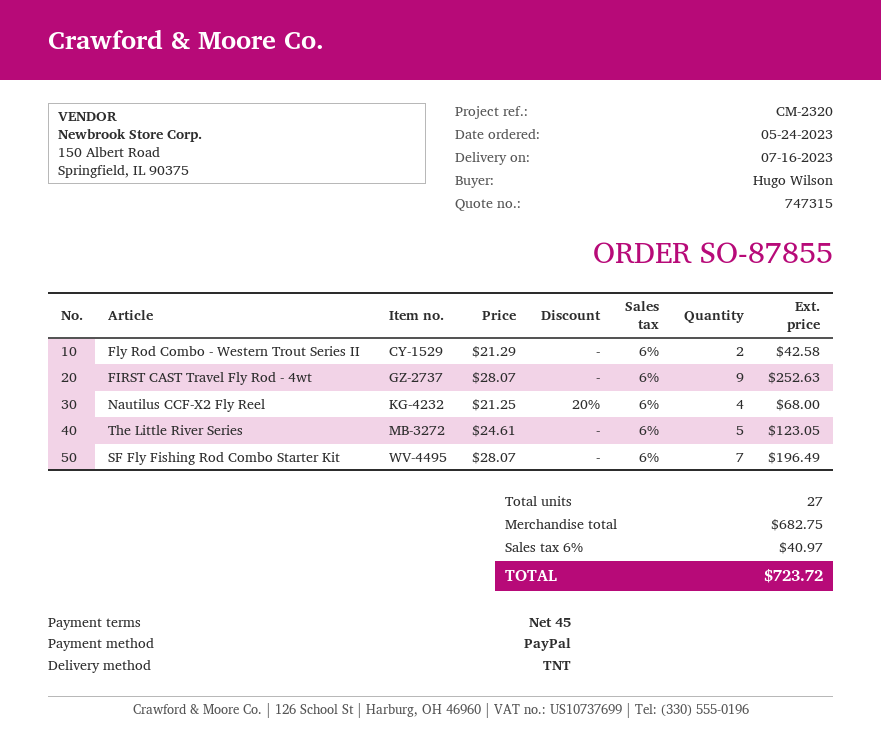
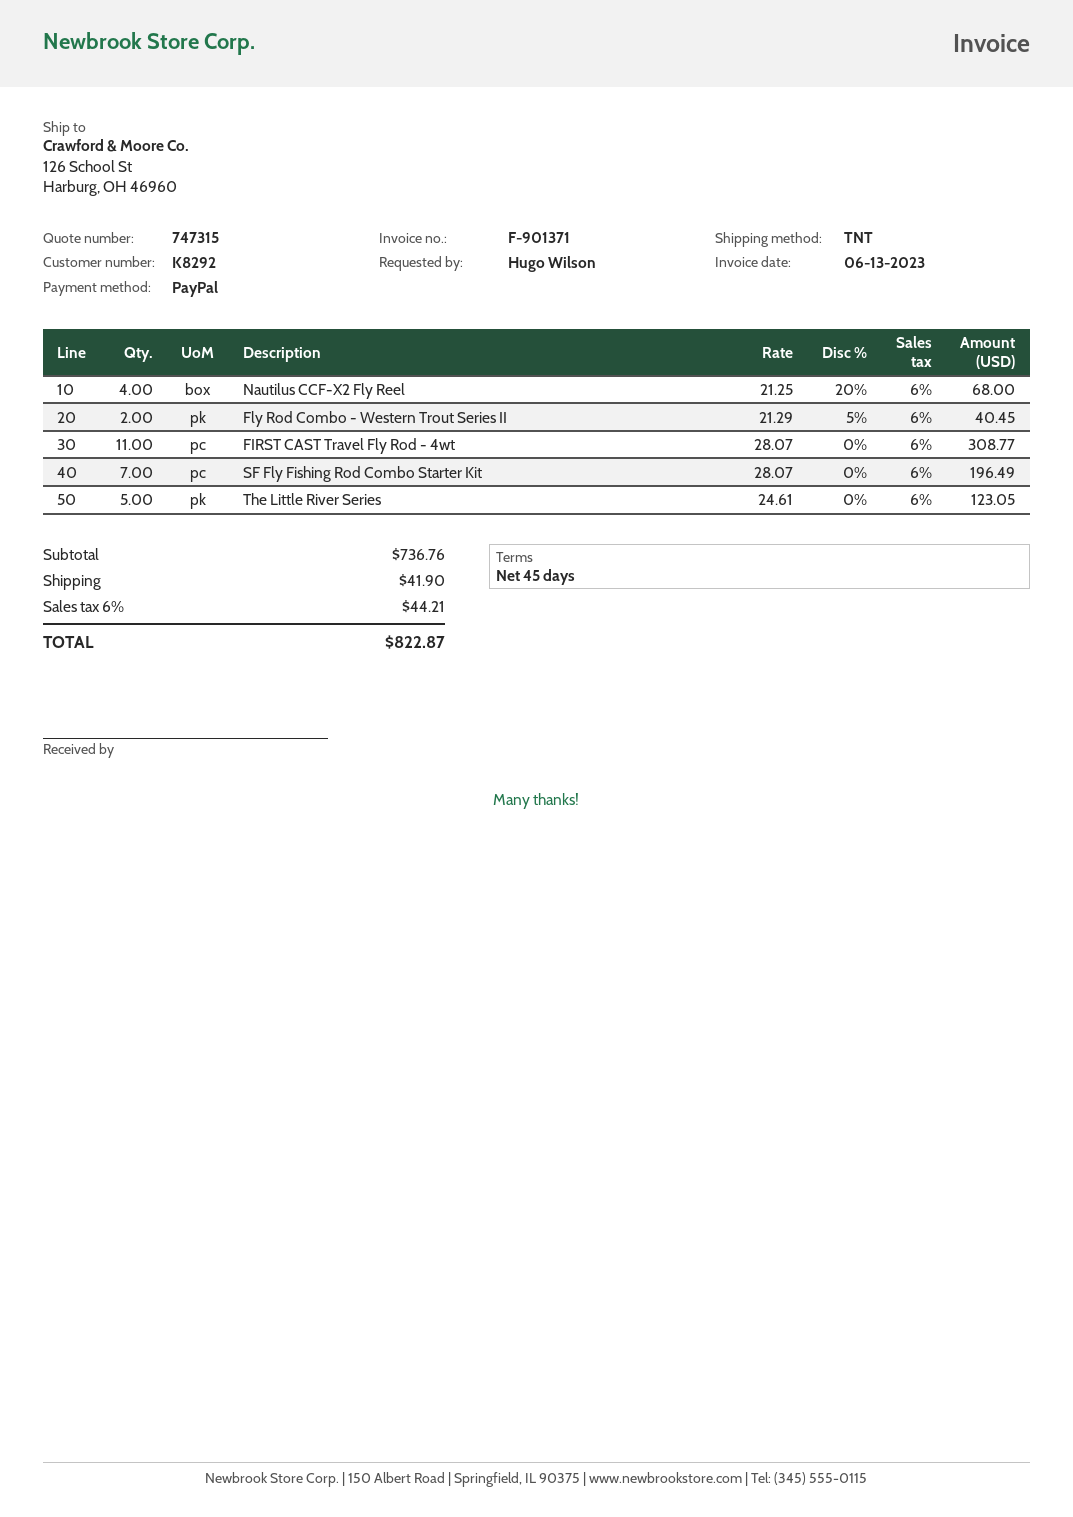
Fly Rod Combo - Western Trout Series II: 2 x 21.29 = 42.58 -> 2 x 21.29 - 5% = 40.45
FIRST CAST Travel Fly Rod - 4wt: 9 x 28.07 = 252.63 -> 11 x 28.07 = 308.77
subtotal: 682.75 -> 736.76
shipping: none -> 41.90
tax: 6% = 40.97 -> 6% = 44.21
total: 723.72 -> 822.87

